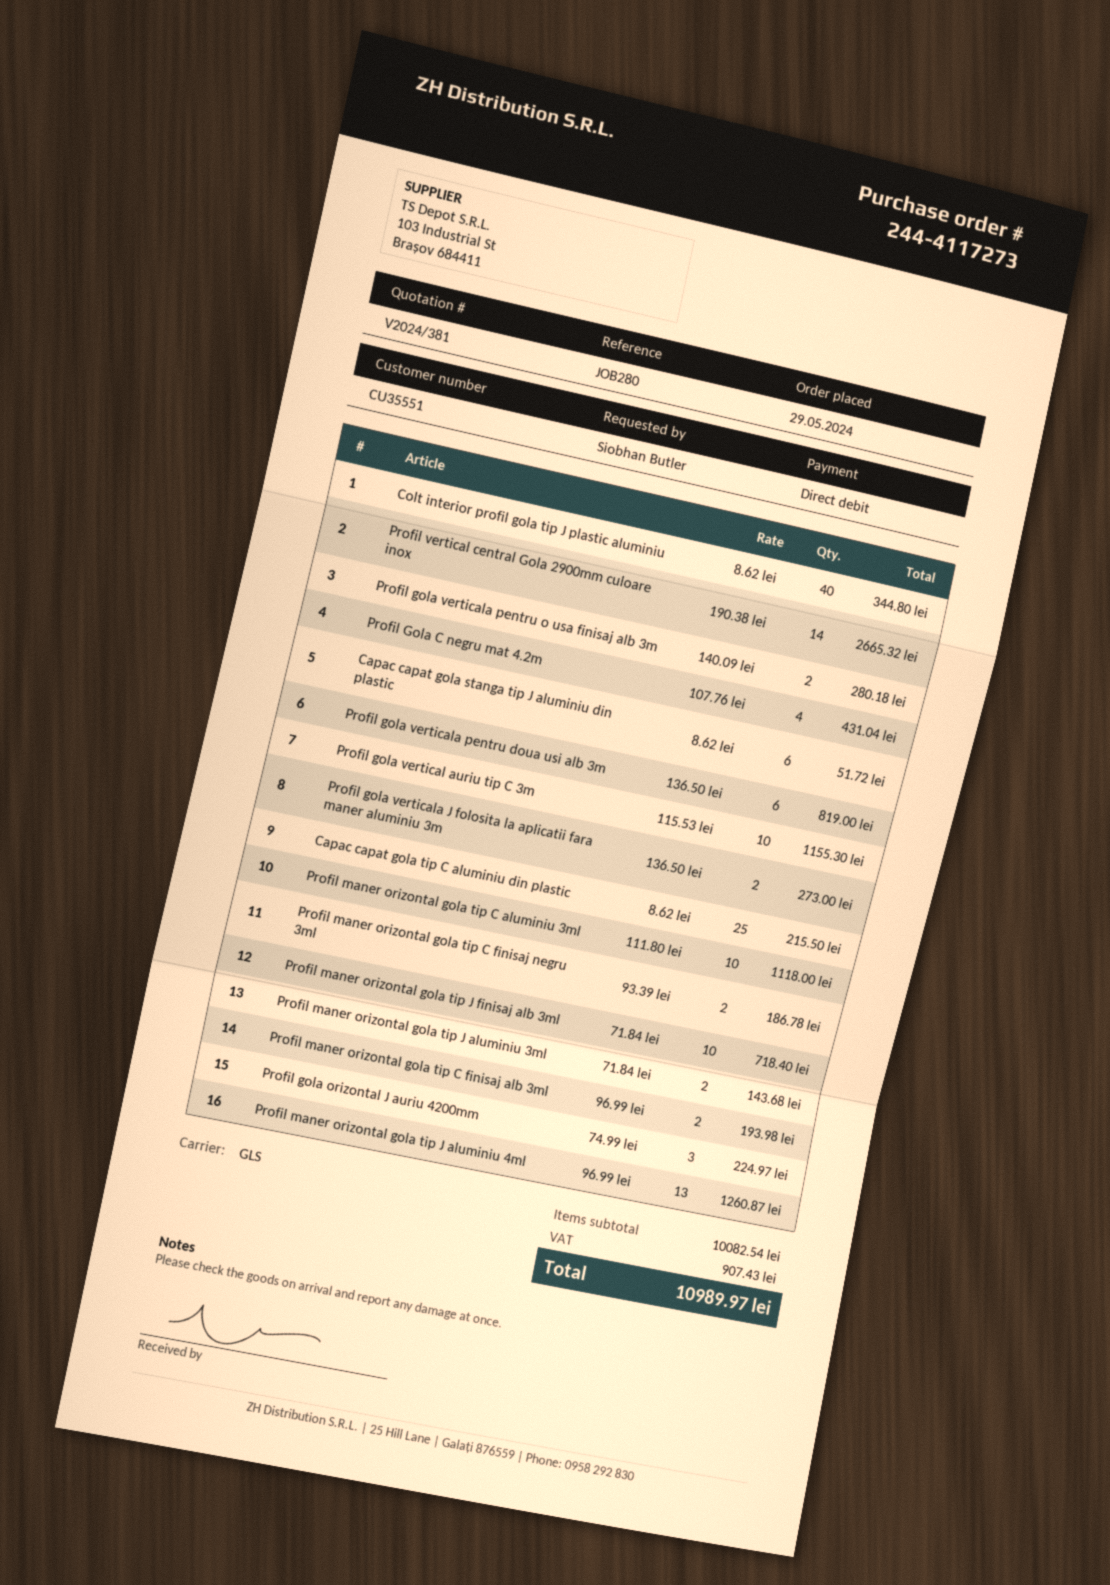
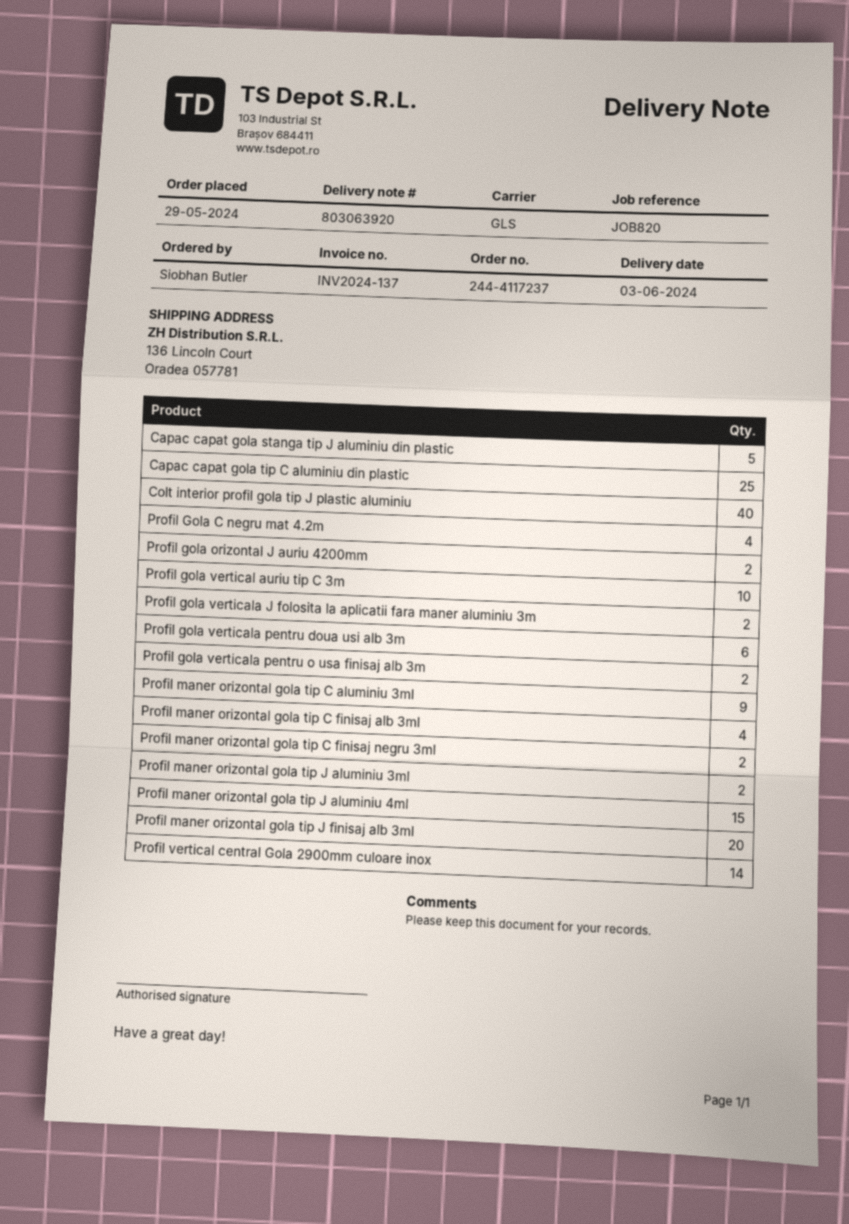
order number: 244-4117273 -> 244-4117237
reference: JOB280 -> JOB820
Capac capat gola stanga tip J aluminiu din plastic: 6 -> 5
Profil maner orizontal gola tip C aluminiu 3ml: 10 -> 9
Profil maner orizontal gola tip J finisaj alb 3ml: 10 -> 20
Profil maner orizontal gola tip C finisaj alb 3ml: 2 -> 4
Profil gola orizontal J auriu 4200mm: 3 -> 2
Profil maner orizontal gola tip J aluminiu 4ml: 13 -> 15

